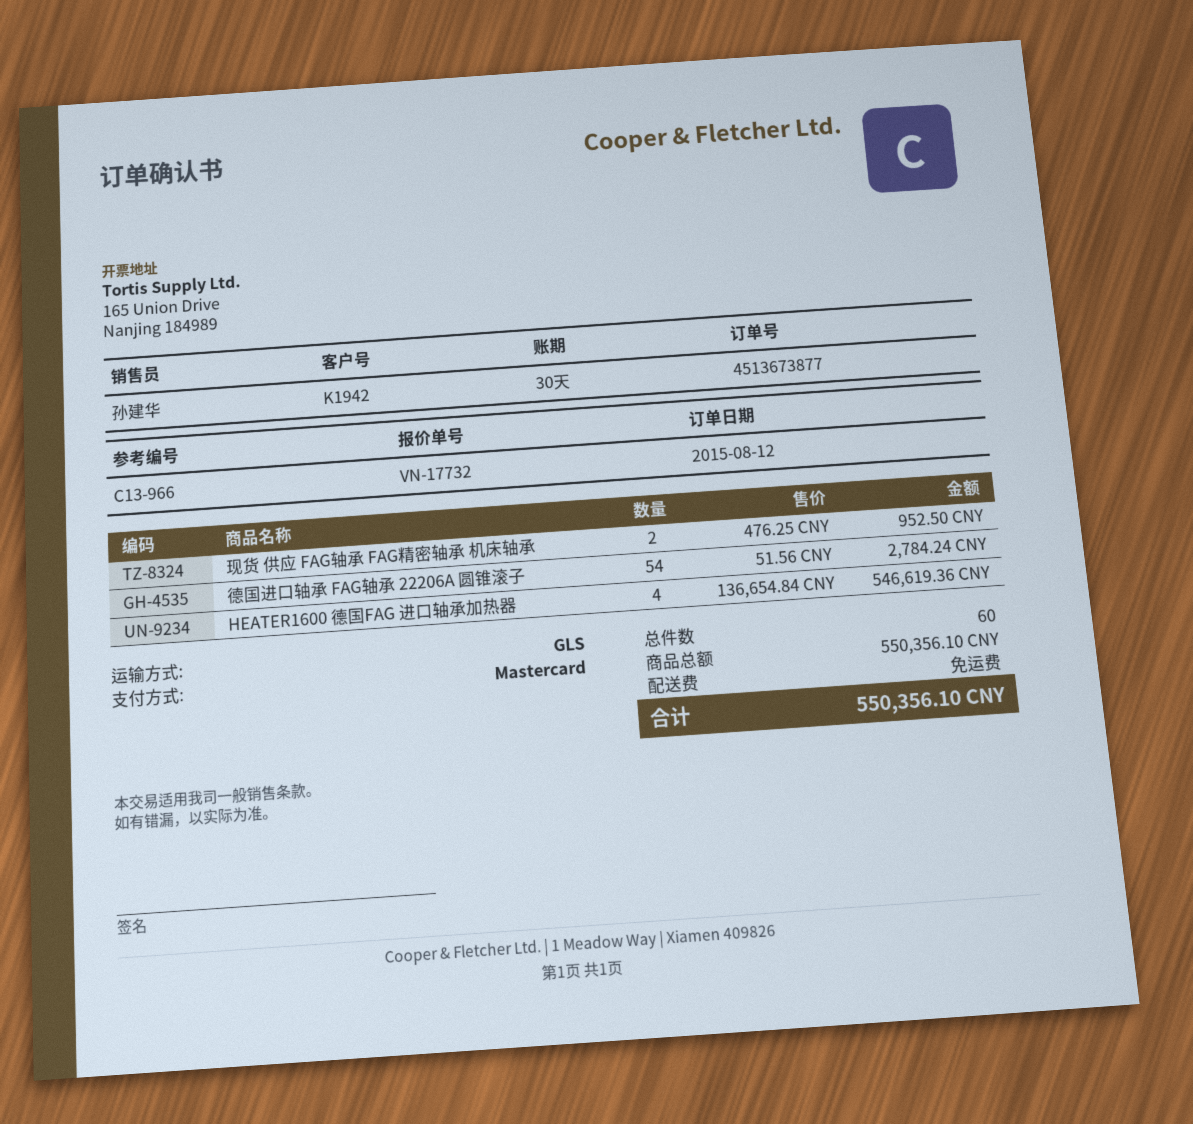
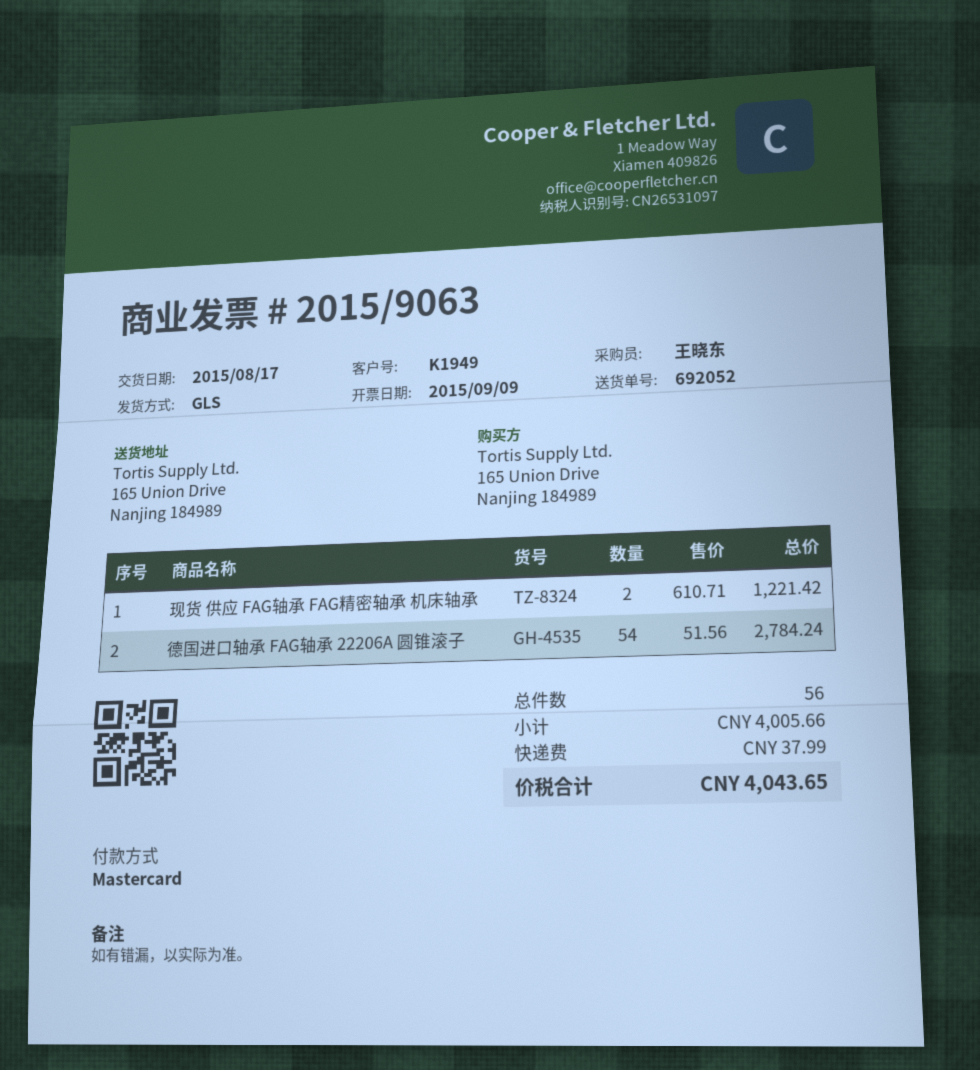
customer number: K1942 -> K1949
现货 供应 FAG轴承 FAG精密轴承 机床轴承: 2 x 476.25 = 952.50 -> 2 x 610.71 = 1221.42
HEATER1600 德国FAG 进口轴承加热器: 4 x 136654.84 = 546619.36 -> none
total quantity: 60 -> 56
subtotal: 550356.10 -> 4005.66
shipping: 0.00 -> 37.99
total: 550356.10 -> 4043.65

